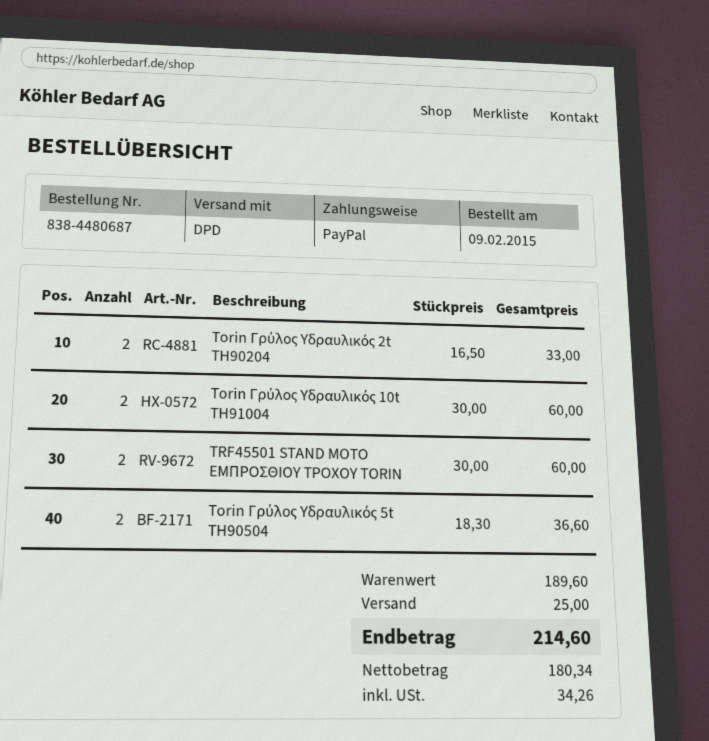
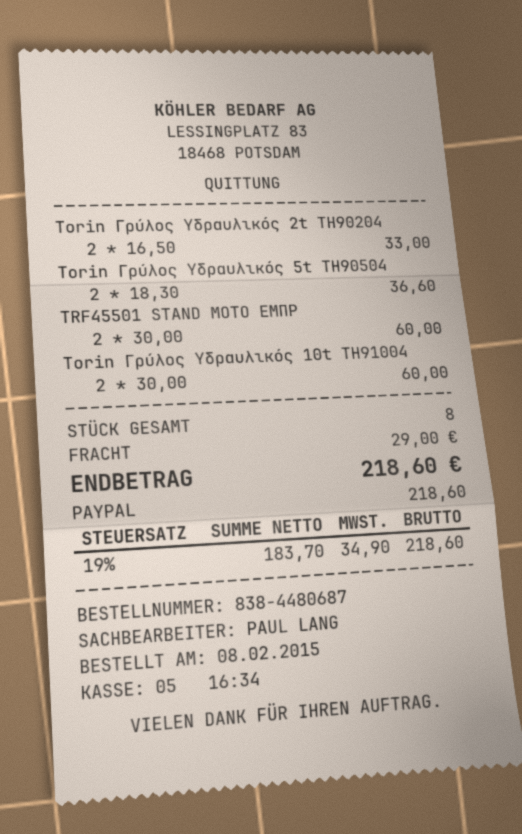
order date: 2015-02-09 -> 2015-02-08
shipping: 25.00 -> 29.00
net: 180.34 -> 183.70
tax: 34.26 -> 34.90
total: 214.60 -> 218.60

